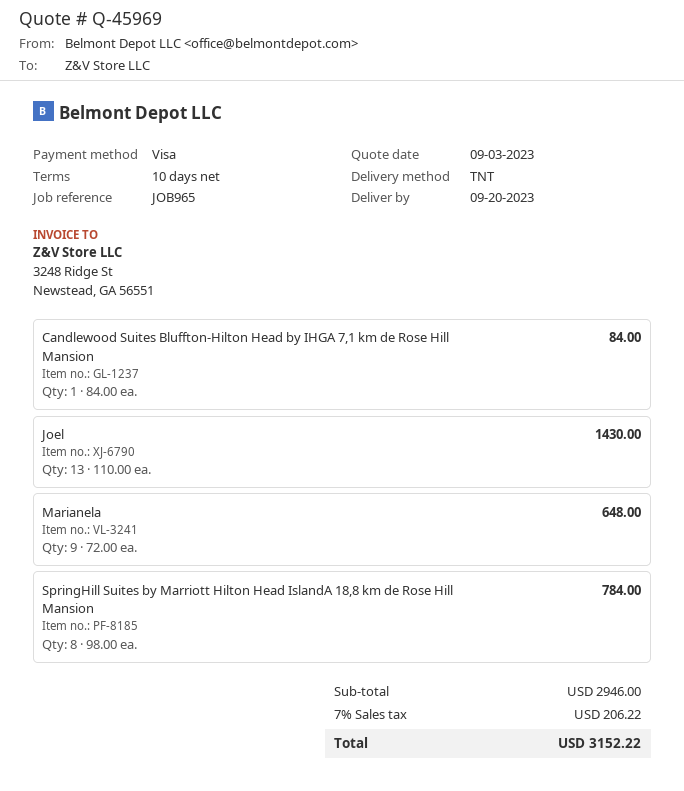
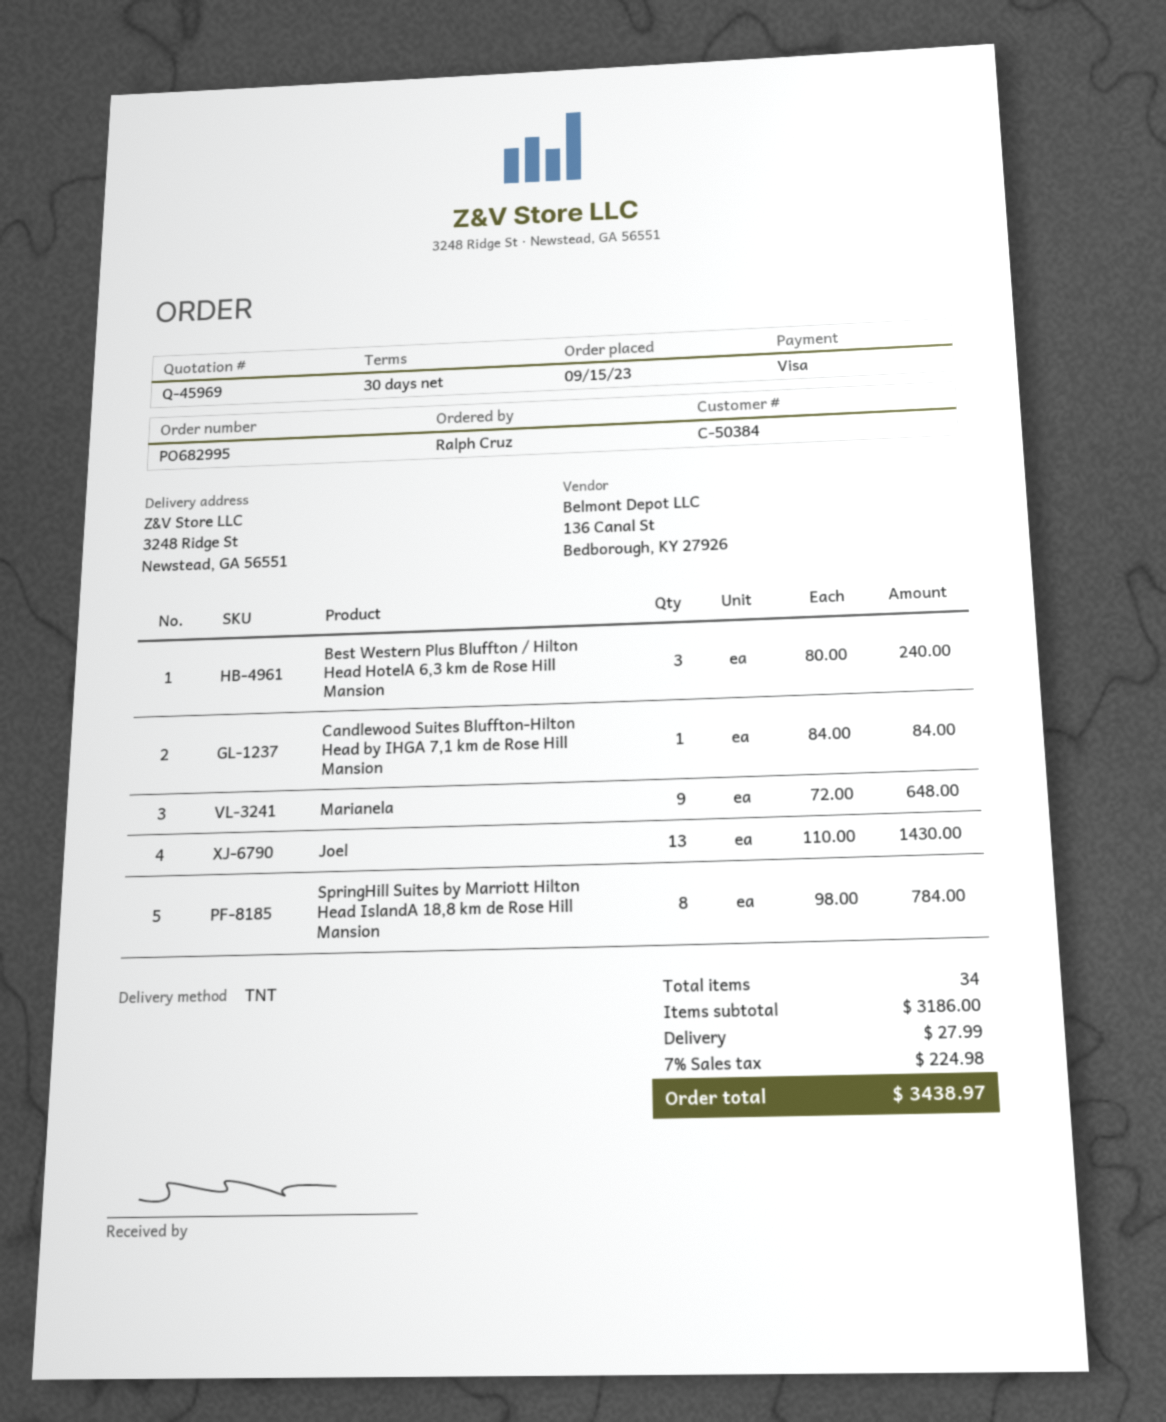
payment terms: 10 days -> 30 days
Best Western Plus Bluffton / Hilton Head HotelA 6,3 km de Rose Hill Mansion: none -> 3 x 80.00 = 240.00
subtotal: 2946.00 -> 3186.00
shipping: none -> 27.99
tax: 7% = 206.22 -> 7% = 224.98
total: 3152.22 -> 3438.97

